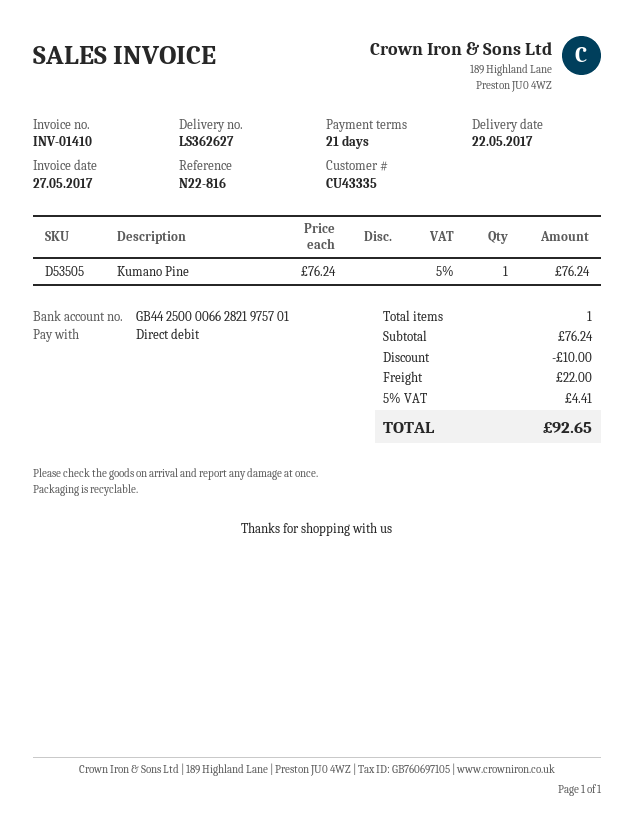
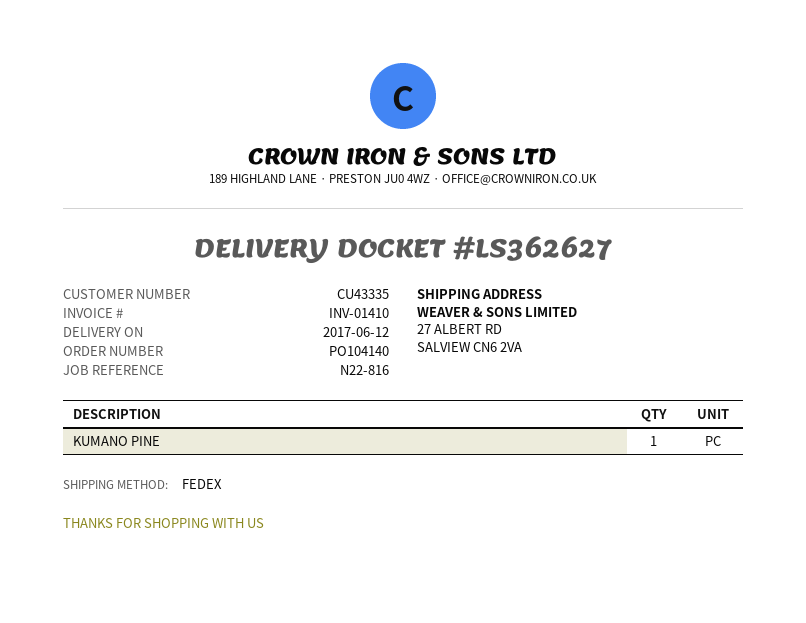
delivery date: 2017-05-22 -> 2017-06-12

